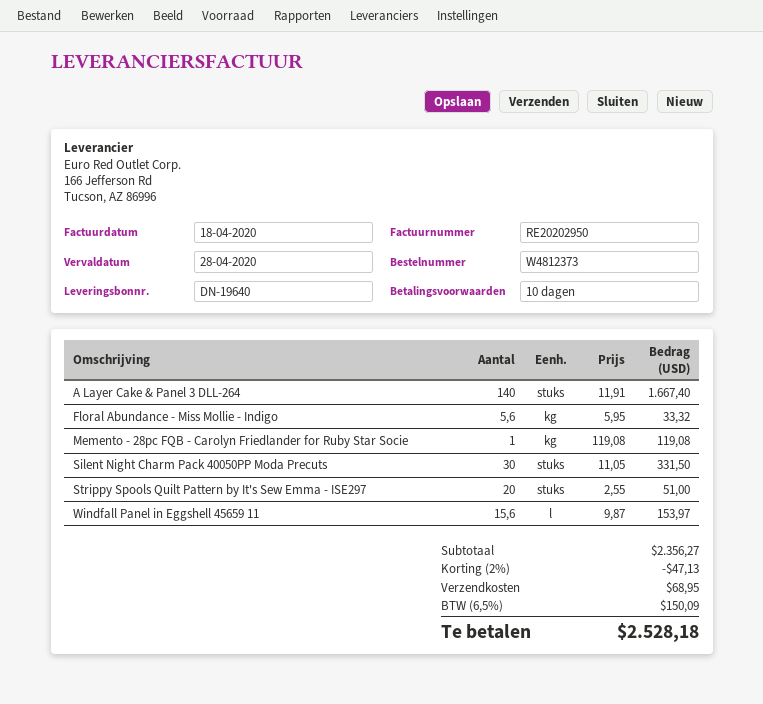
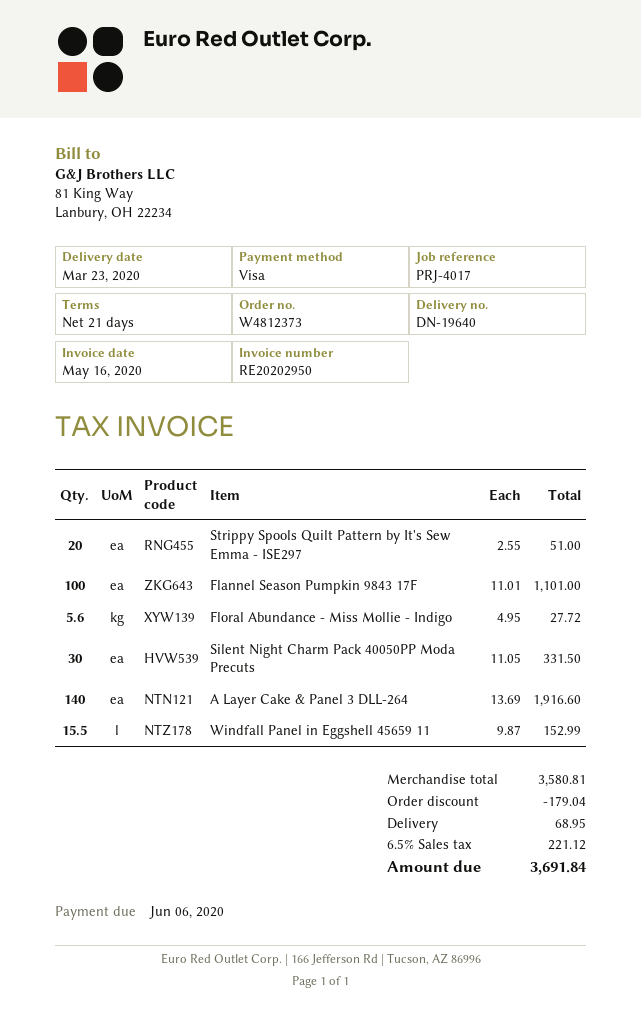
invoice date: 2020-04-18 -> 2020-05-16
payment terms: 10 days -> 21 days
due date: 2020-04-28 -> 2020-06-06
A Layer Cake & Panel 3 DLL-264: 140 x 11.91 = 1667.40 -> 140 x 13.69 = 1916.60
Floral Abundance - Miss Mollie - Indigo: 5.6 x 5.95 = 33.32 -> 5.6 x 4.95 = 27.72
Memento - 28pc FQB - Carolyn Friedlander for Ruby Star Socie: 1 x 119.08 = 119.08 -> none
Windfall Panel in Eggshell 45659 11: 15.6 x 9.87 = 153.97 -> 15.5 x 9.87 = 152.99
Flannel Season Pumpkin 9843 17F: none -> 100 x 11.01 = 1101.00
subtotal: 2356.27 -> 3580.81
discount: 47.13 -> 179.04
tax: 6.5% = 150.09 -> 6.5% = 221.12
total: 2528.18 -> 3691.84

